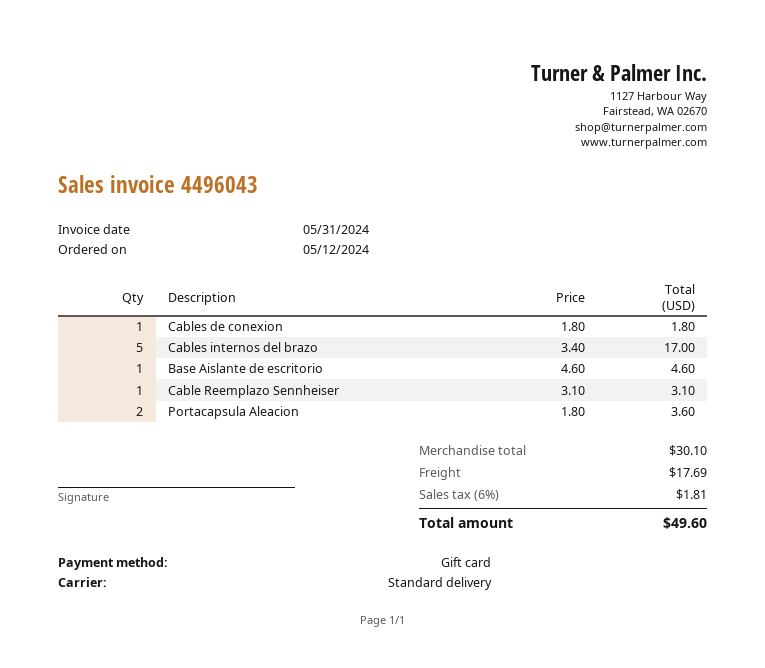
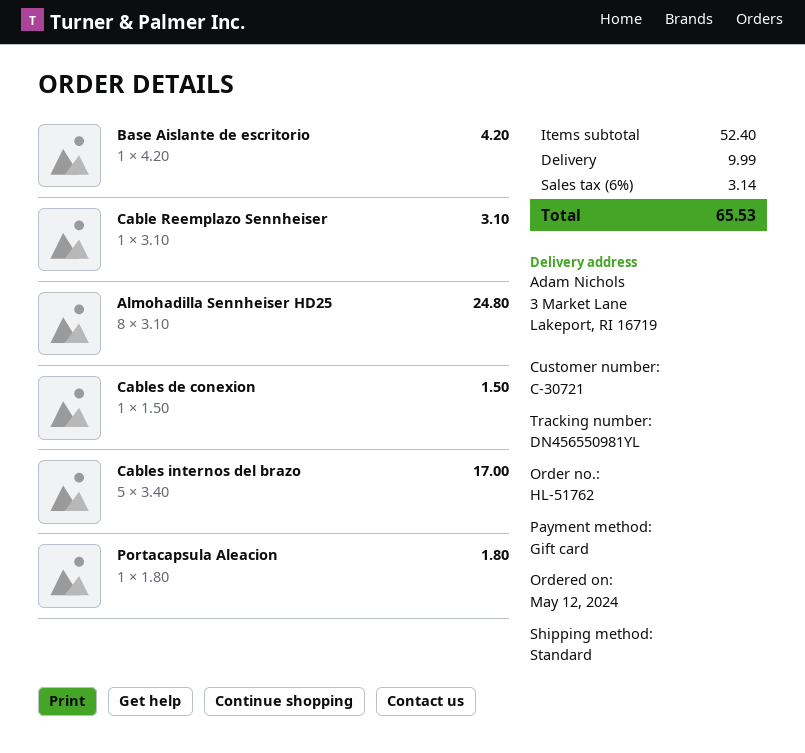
Cables de conexion: 1 x 1.80 = 1.80 -> 1 x 1.50 = 1.50
Base Aislante de escritorio: 1 x 4.60 = 4.60 -> 1 x 4.20 = 4.20
Portacapsula Aleacion: 2 x 1.80 = 3.60 -> 1 x 1.80 = 1.80
Almohadilla Sennheiser HD25: none -> 8 x 3.10 = 24.80
subtotal: 30.10 -> 52.40
shipping: 17.69 -> 9.99
tax: 6% = 1.81 -> 6% = 3.14
total: 49.60 -> 65.53

